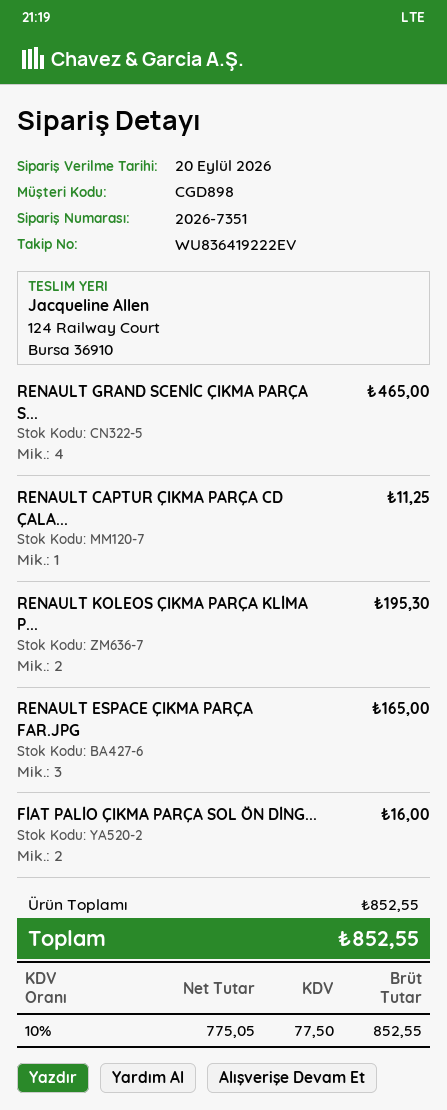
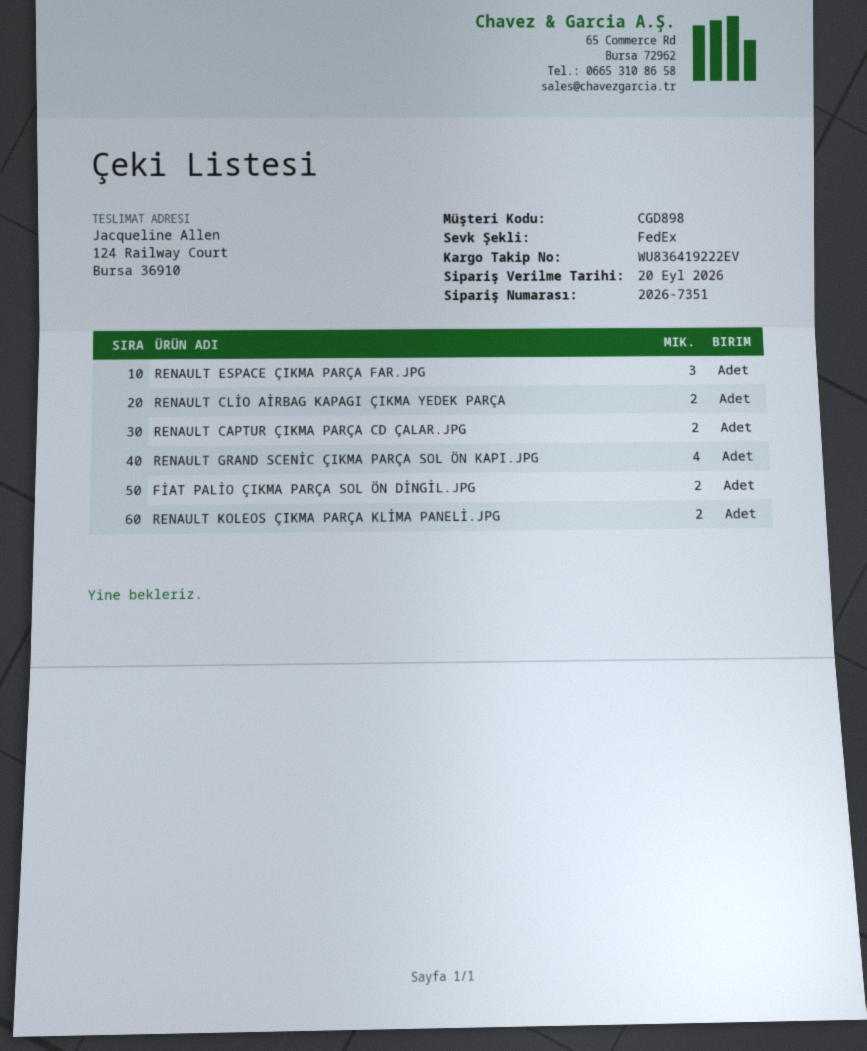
RENAULT CAPTUR ÇIKMA PARÇA CD ÇALA...: 1 -> 2
RENAULT CLİO AİRBAG KAPAGI ÇIKMA YEDEK PARÇA: none -> 2

